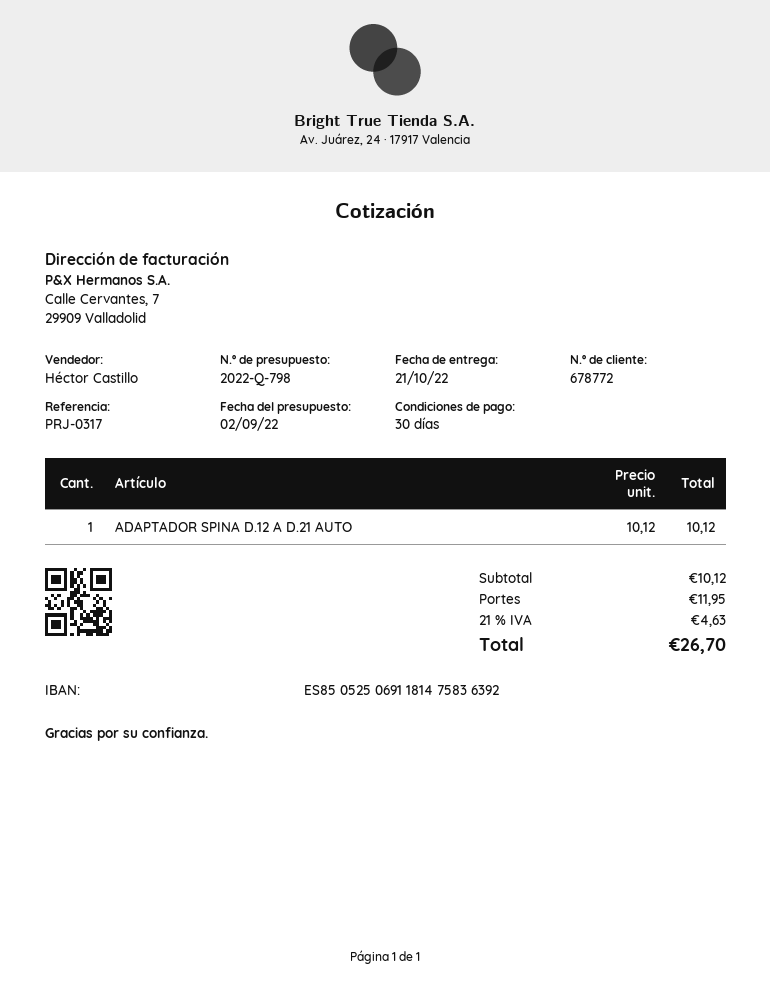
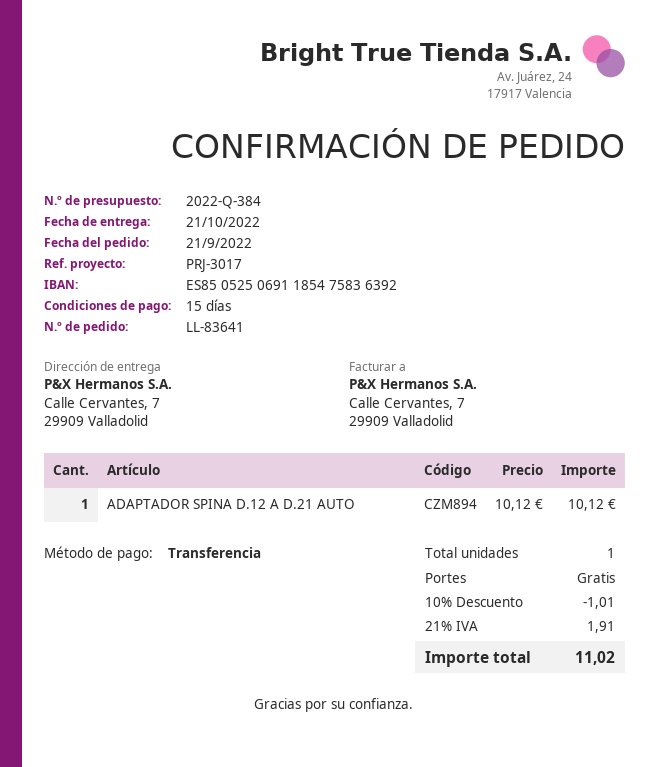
quote number: 2022-Q-798 -> 2022-Q-384
payment terms: 30 days -> 15 days
reference: PRJ-0317 -> PRJ-3017
bank account: ES8505250691181475836392 -> ES8505250691185475836392
discount: none -> 10% = 1.01
shipping: 11.95 -> 0.00
tax: 21% = 4.63 -> 21% = 1.91
total: 26.70 -> 11.02

